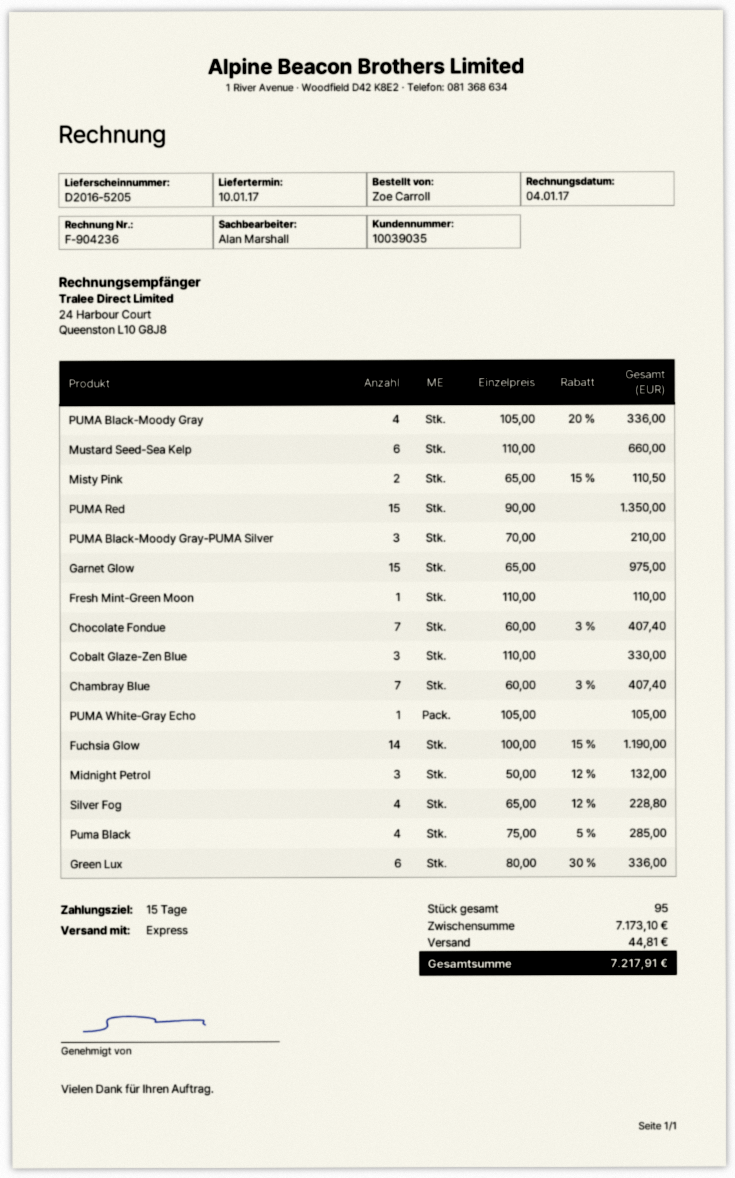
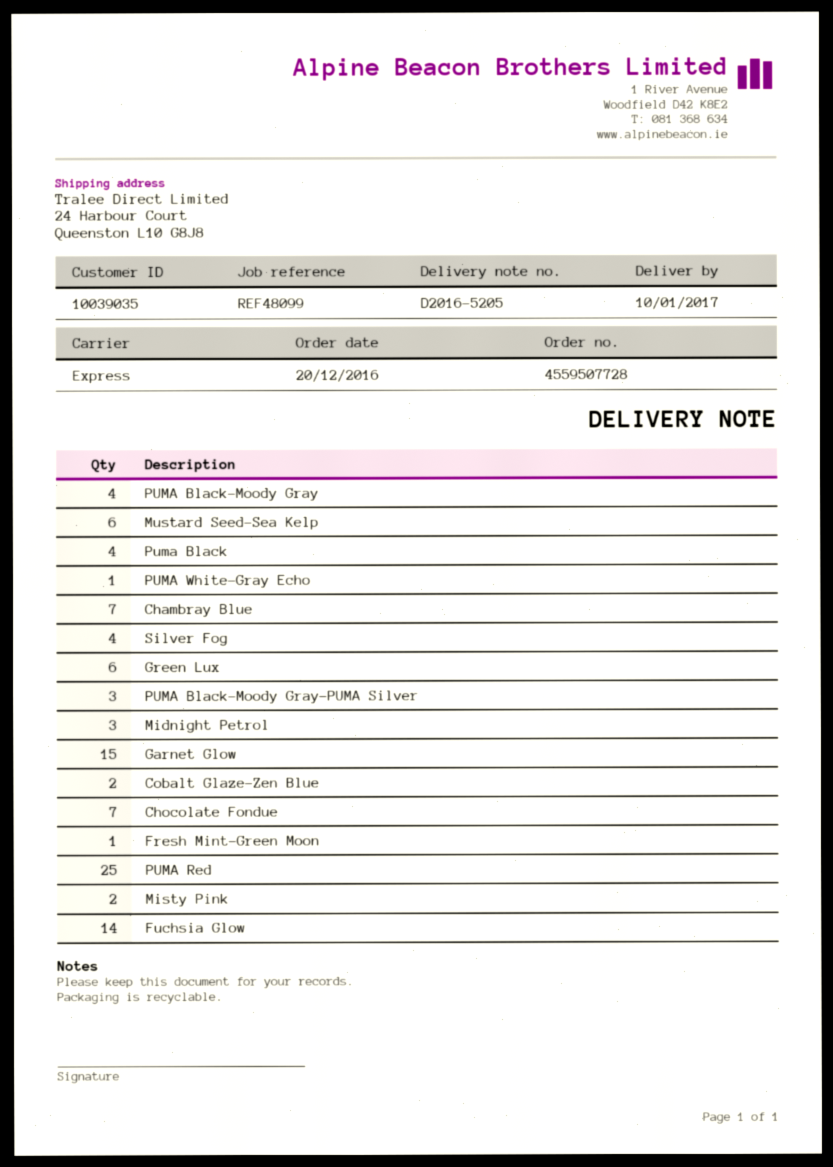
PUMA Red: 15 -> 25
Cobalt Glaze-Zen Blue: 3 -> 2

